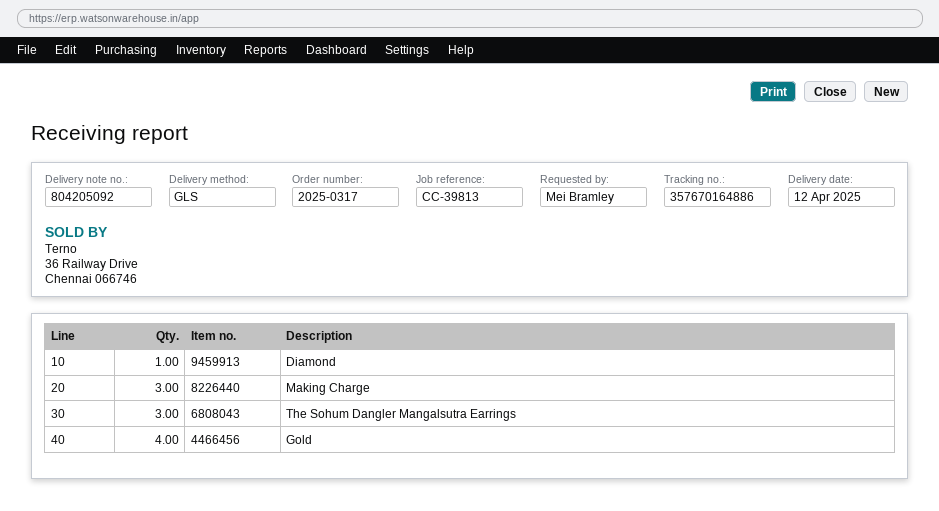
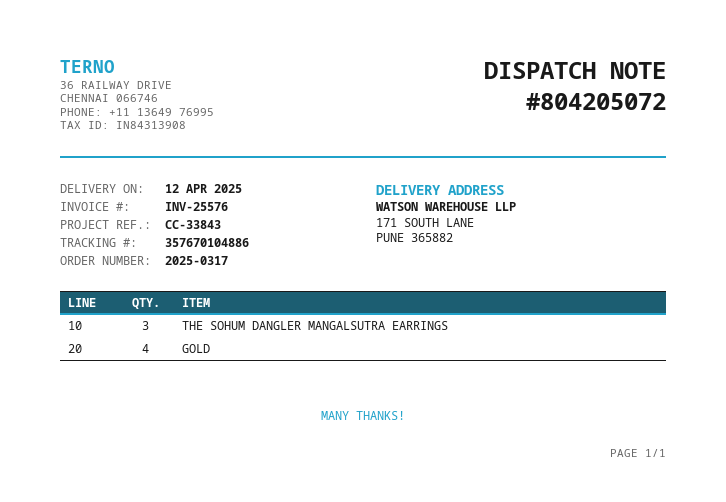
delivery note number: 804205092 -> 804205072
reference: CC-39813 -> CC-33843
tracking number: 357670164886 -> 357670104886
Diamond: 1 -> none
Making Charge: 3 -> none

